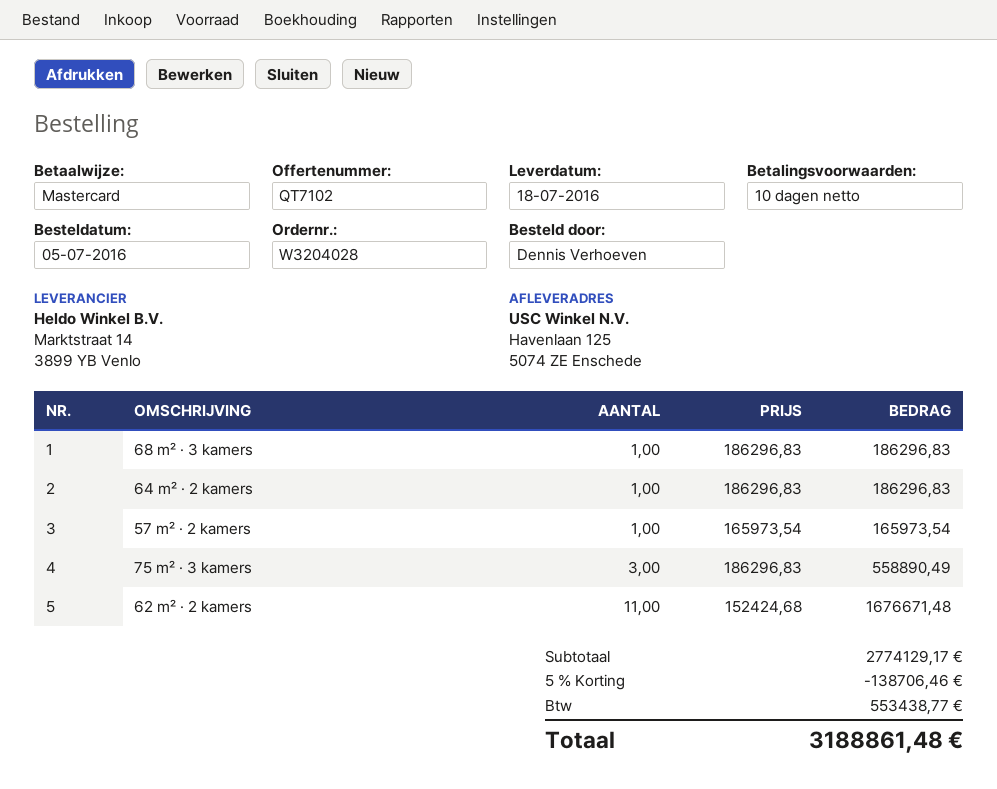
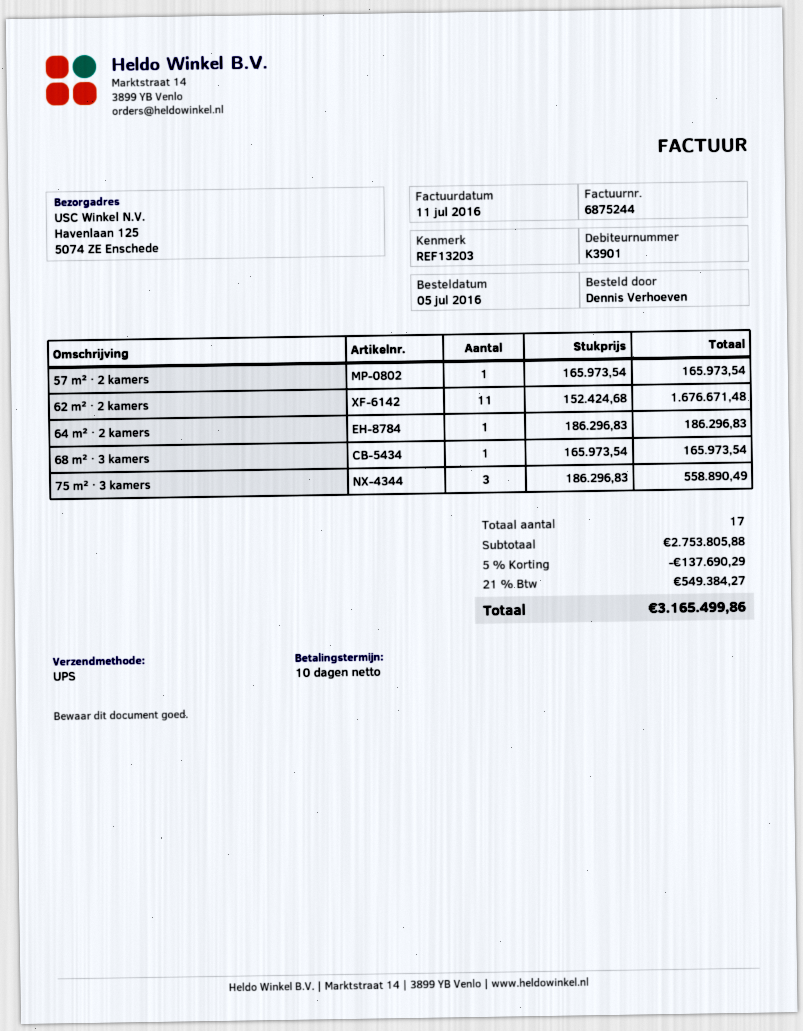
68 m² · 3 kamers: 1 x 186296.83 = 186296.83 -> 1 x 165973.54 = 165973.54
subtotal: 2774129.17 -> 2753805.88
discount: 5% = 138706.46 -> 5% = 137690.29
tax: 553438.77 -> 549384.27
total: 3188861.48 -> 3165499.86

